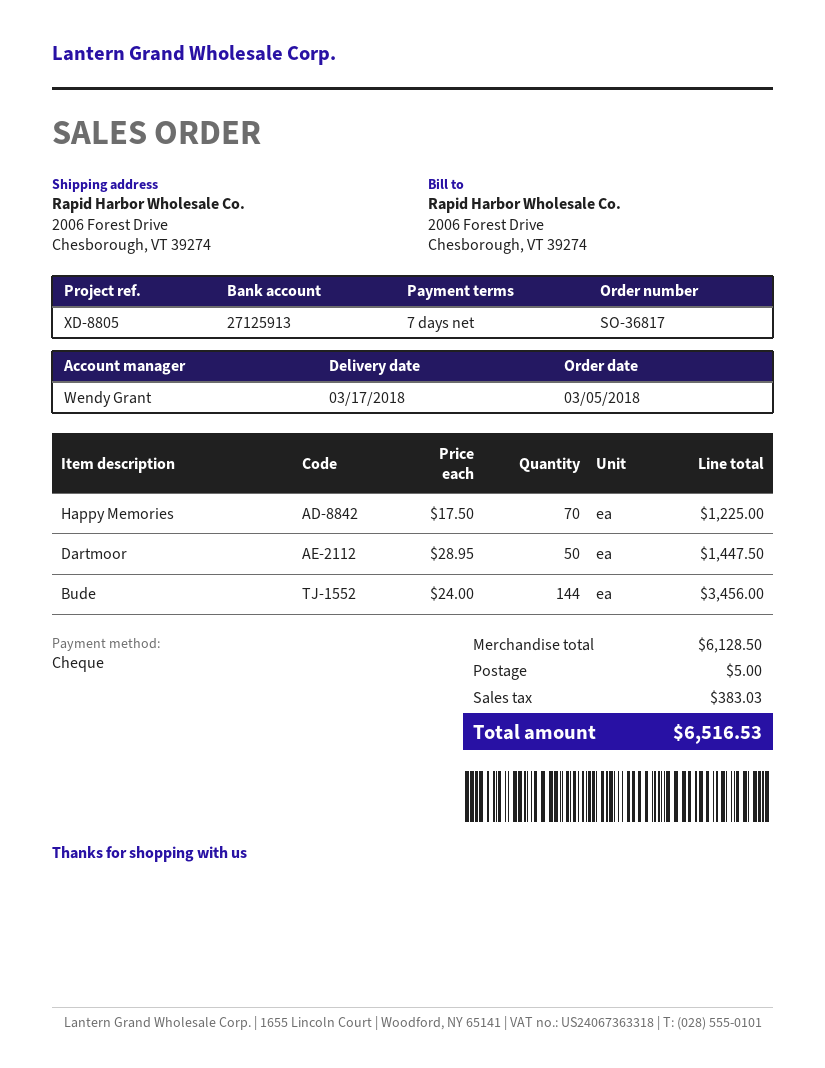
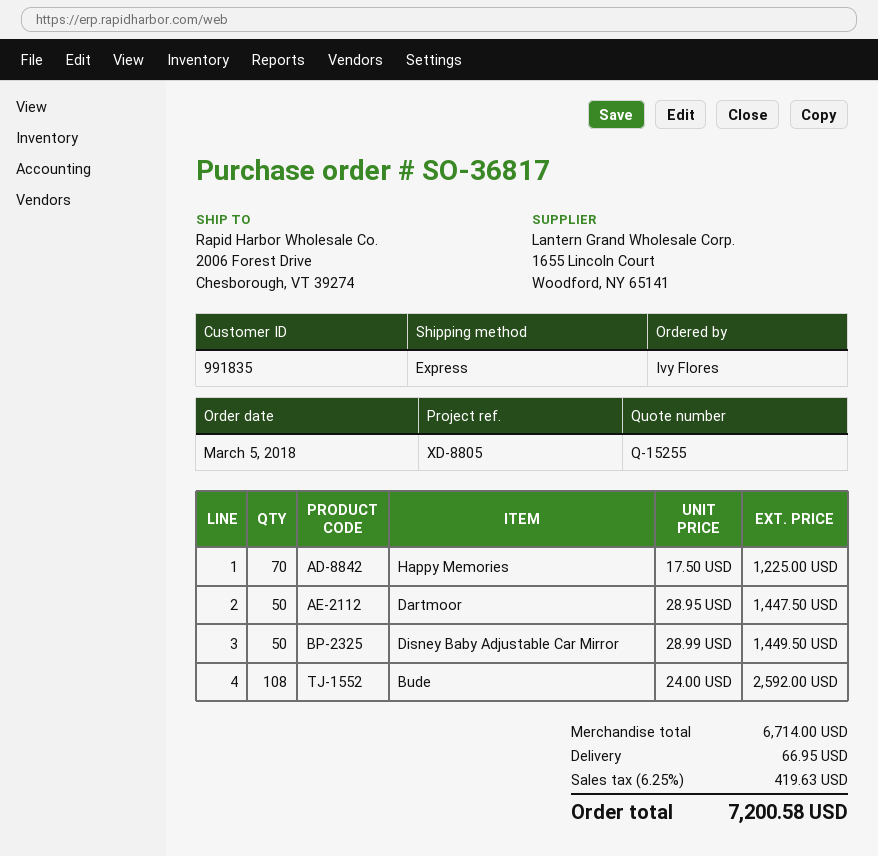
Bude: 144 x 24.00 = 3456.00 -> 108 x 24.00 = 2592.00
Disney Baby Adjustable Car Mirror: none -> 50 x 28.99 = 1449.50
subtotal: 6128.50 -> 6714.00
shipping: 5.00 -> 66.95
tax: 383.03 -> 419.63
total: 6516.53 -> 7200.58

